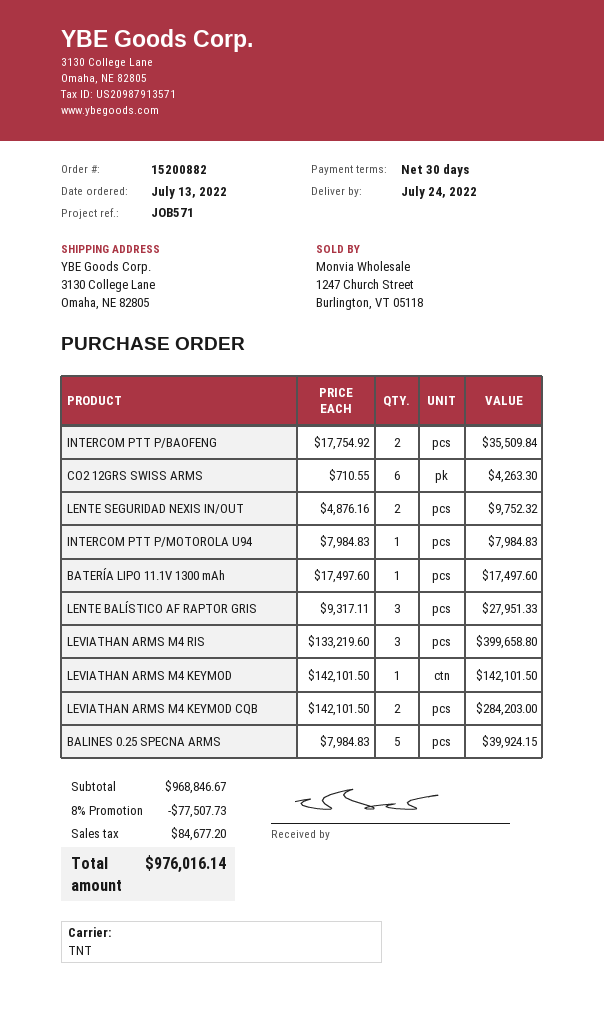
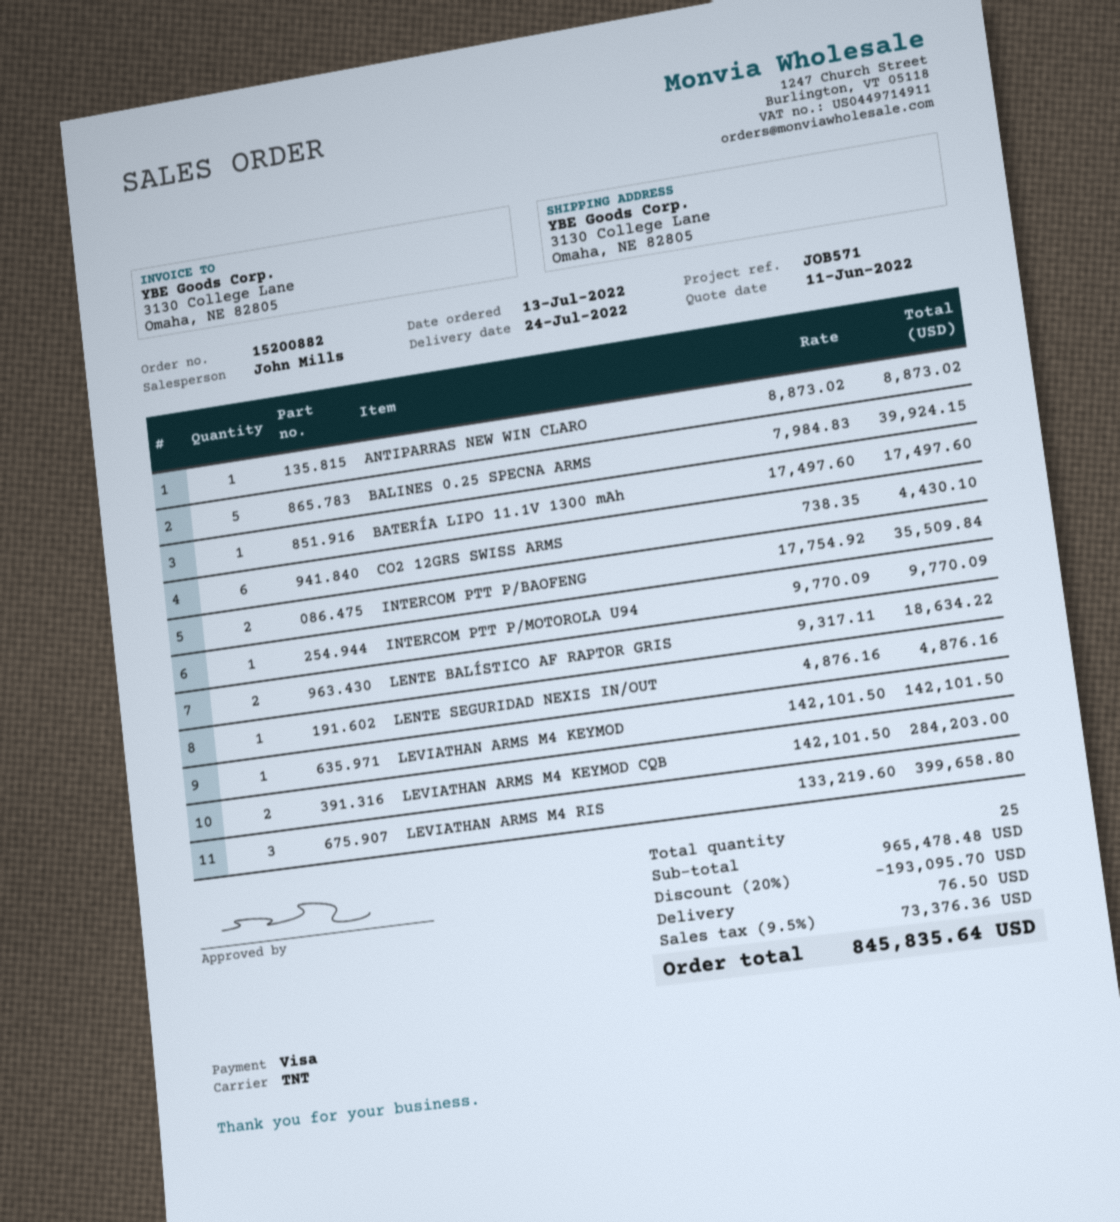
CO2 12GRS SWISS ARMS: 6 x 710.55 = 4263.30 -> 6 x 738.35 = 4430.10
LENTE SEGURIDAD NEXIS IN/OUT: 2 x 4876.16 = 9752.32 -> 1 x 4876.16 = 4876.16
INTERCOM PTT P/MOTOROLA U94: 1 x 7984.83 = 7984.83 -> 1 x 9770.09 = 9770.09
LENTE BALÍSTICO AF RAPTOR GRIS: 3 x 9317.11 = 27951.33 -> 2 x 9317.11 = 18634.22
ANTIPARRAS NEW WIN CLARO: none -> 1 x 8873.02 = 8873.02
subtotal: 968846.67 -> 965478.48
discount: 8% = 77507.73 -> 20% = 193095.70
shipping: none -> 76.50
tax: 84677.20 -> 73376.36
total: 976016.14 -> 845835.64

